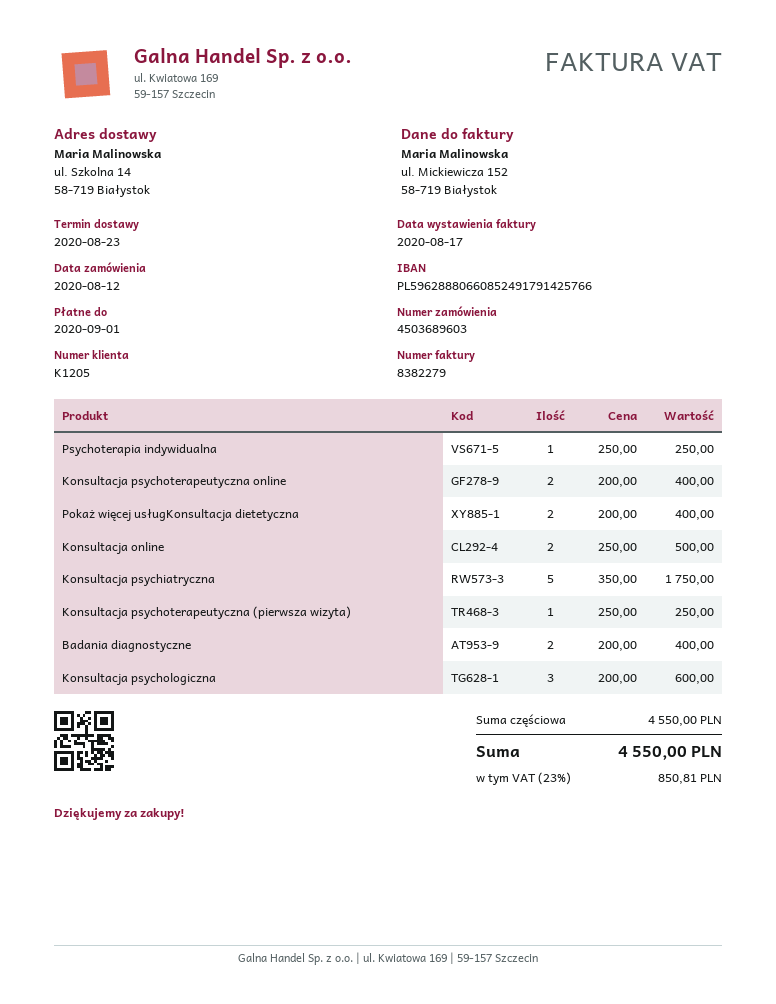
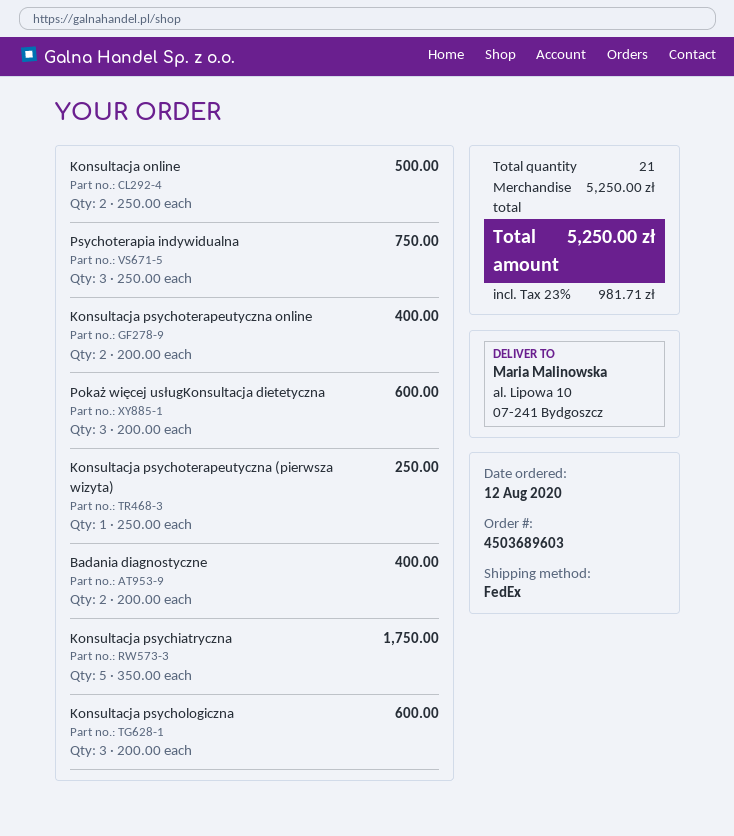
ship to: ul. Szkolna 14, 58-719 Białystok -> al. Lipowa 10, 07-241 Bydgoszcz
Psychoterapia indywidualna: 1 x 250.00 = 250.00 -> 3 x 250.00 = 750.00
Pokaż więcej usługKonsultacja dietetyczna: 2 x 200.00 = 400.00 -> 3 x 200.00 = 600.00
subtotal: 4550.00 -> 5250.00
tax: 23% = 850.81 -> 23% = 981.71
total: 4550.00 -> 5250.00

